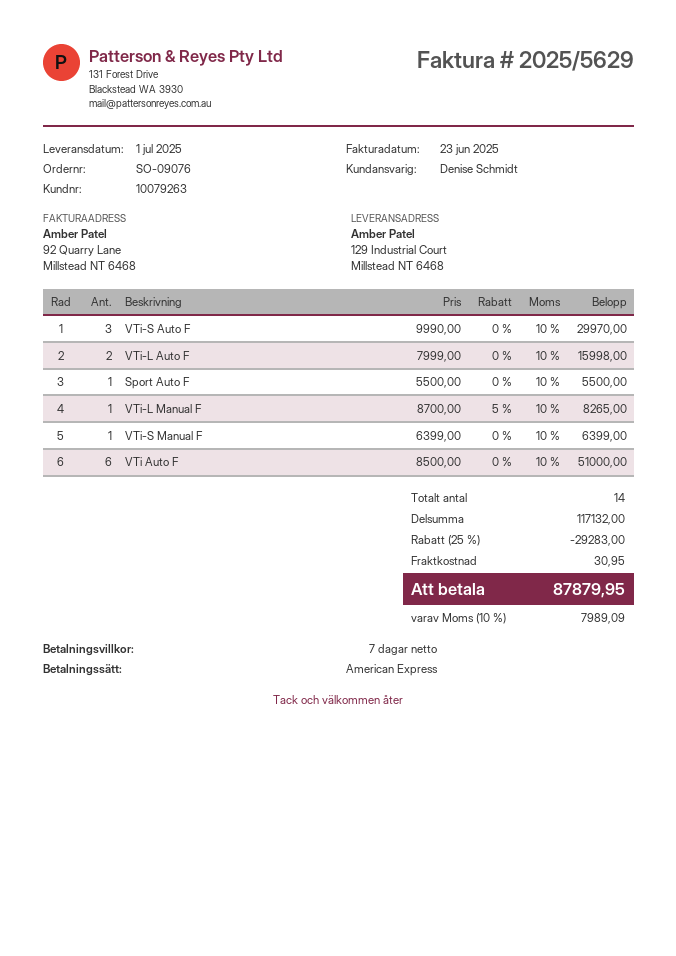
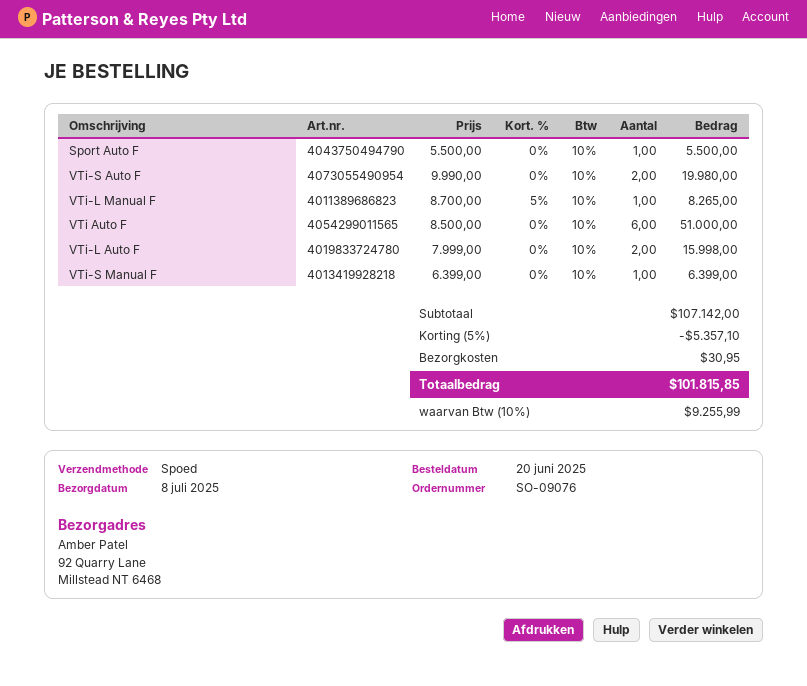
delivery date: 2025-07-01 -> 2025-07-08
ship to: 129 Industrial Court, Millstead NT 6468 -> 92 Quarry Lane, Millstead NT 6468
VTi-S Auto F: 3 x 9990.00 = 29970.00 -> 2 x 9990.00 = 19980.00
subtotal: 117132.00 -> 107142.00
discount: 25% = 29283.00 -> 5% = 5357.10
tax: 10% = 7989.09 -> 10% = 9255.99
total: 87879.95 -> 101815.85

